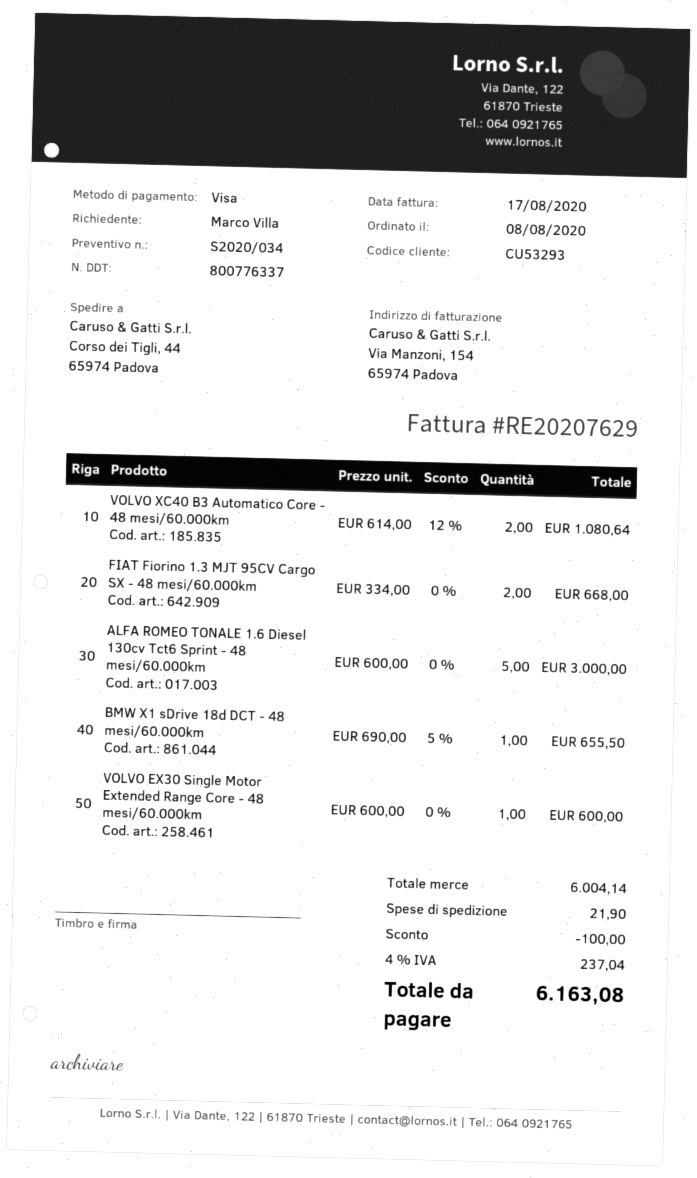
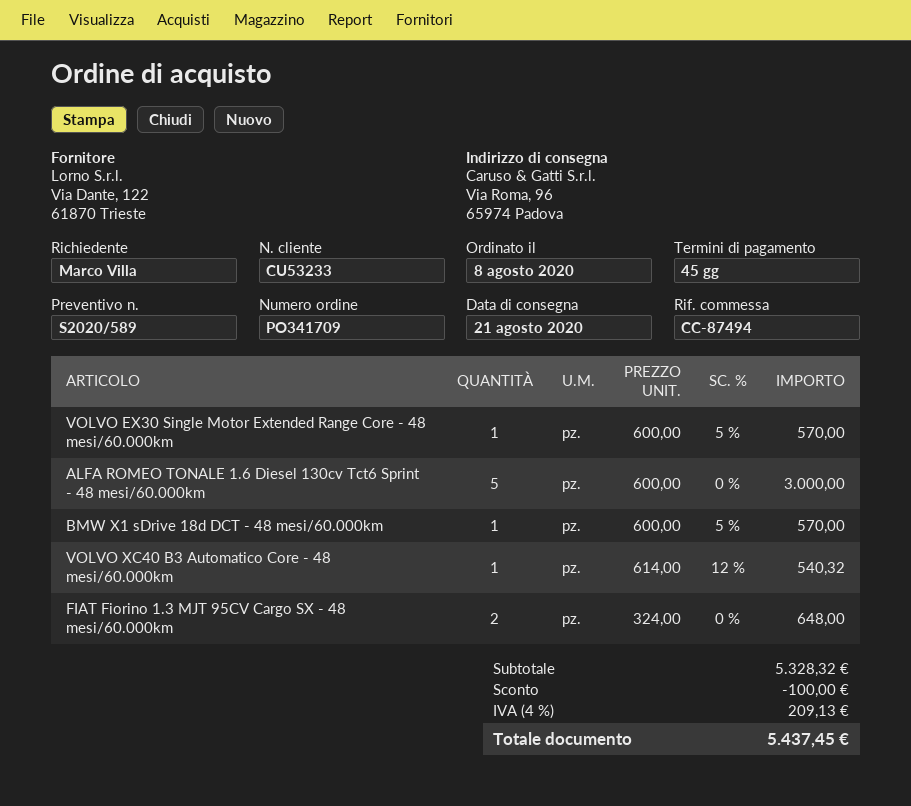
quote number: S2020/034 -> S2020/589
customer number: CU53293 -> CU53233
ship to: Corso dei Tigli, 44, 65974 Padova -> Via Roma, 96, 65974 Padova
VOLVO XC40 B3 Automatico Core - 48 mesi/60.000km: 2 x 614.00 - 12% = 1080.64 -> 1 x 614.00 - 12% = 540.32
FIAT Fiorino 1.3 MJT 95CV Cargo SX - 48 mesi/60.000km: 2 x 334.00 = 668.00 -> 2 x 324.00 = 648.00
BMW X1 sDrive 18d DCT - 48 mesi/60.000km: 1 x 690.00 - 5% = 655.50 -> 1 x 600.00 - 5% = 570.00
VOLVO EX30 Single Motor Extended Range Core - 48 mesi/60.000km: 1 x 600.00 = 600.00 -> 1 x 600.00 - 5% = 570.00
subtotal: 6004.14 -> 5328.32
shipping: 21.90 -> none
tax: 4% = 237.04 -> 4% = 209.13
total: 6163.08 -> 5437.45

